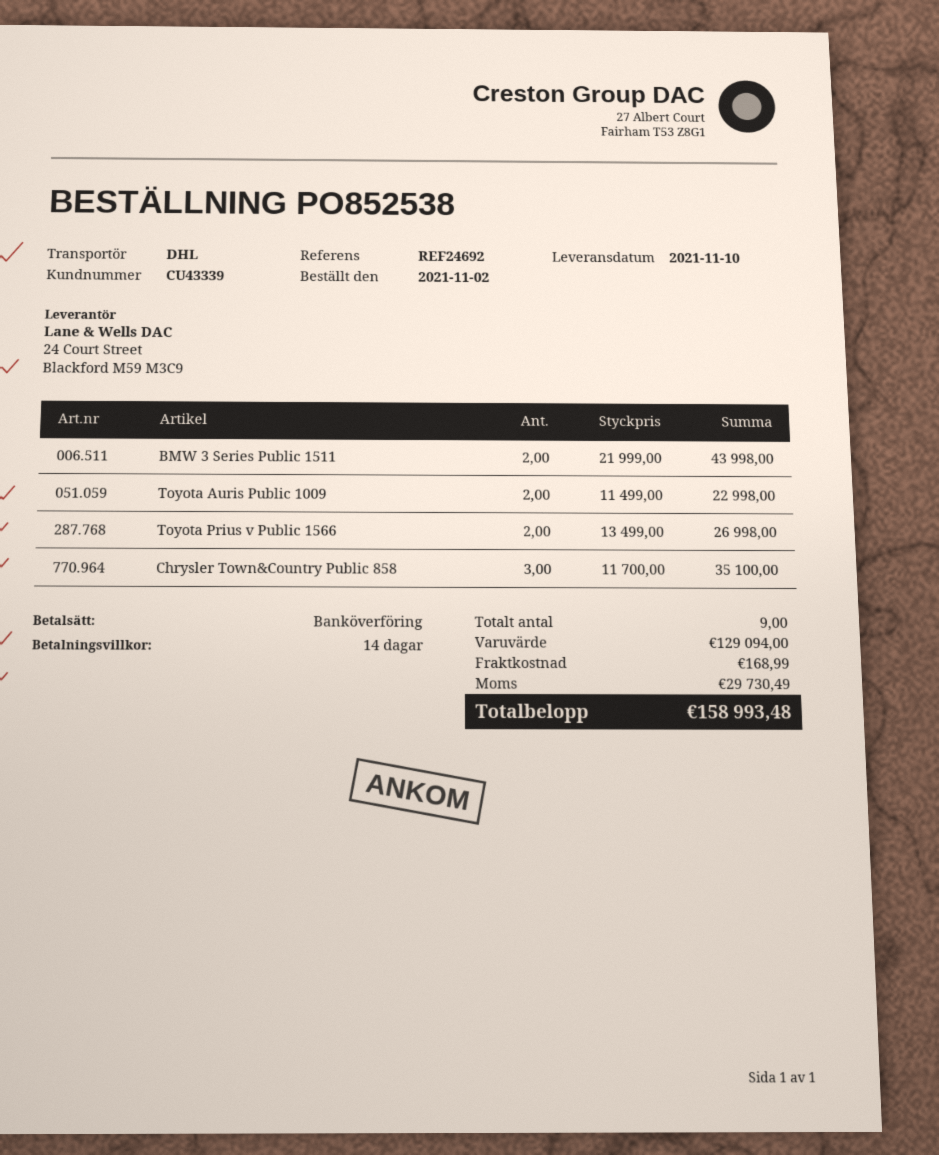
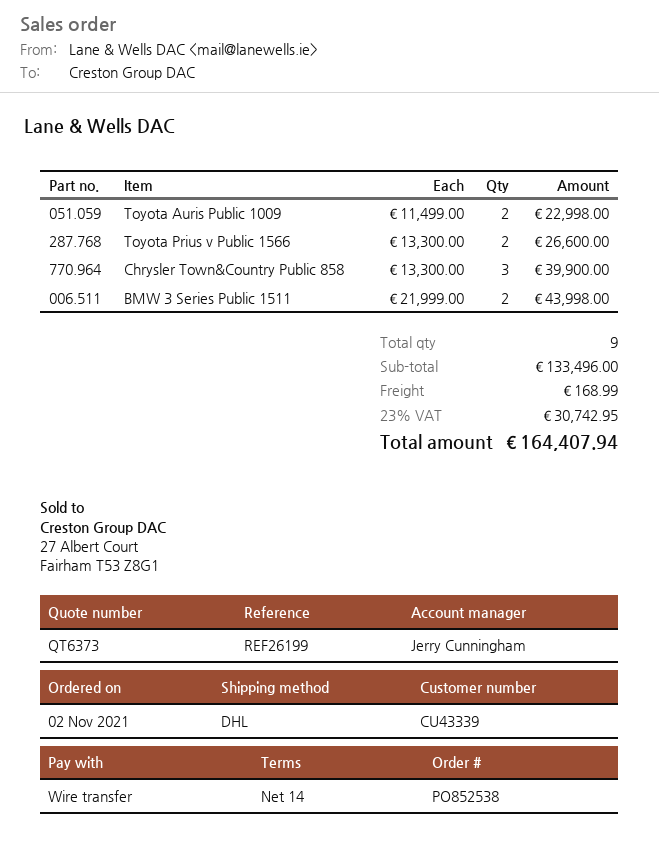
reference: REF24692 -> REF26199
Toyota Prius v Public 1566: 2 x 13499.00 = 26998.00 -> 2 x 13300.00 = 26600.00
Chrysler Town&Country Public 858: 3 x 11700.00 = 35100.00 -> 3 x 13300.00 = 39900.00
subtotal: 129094.00 -> 133496.00
tax: 29730.49 -> 30742.95
total: 158993.48 -> 164407.94

